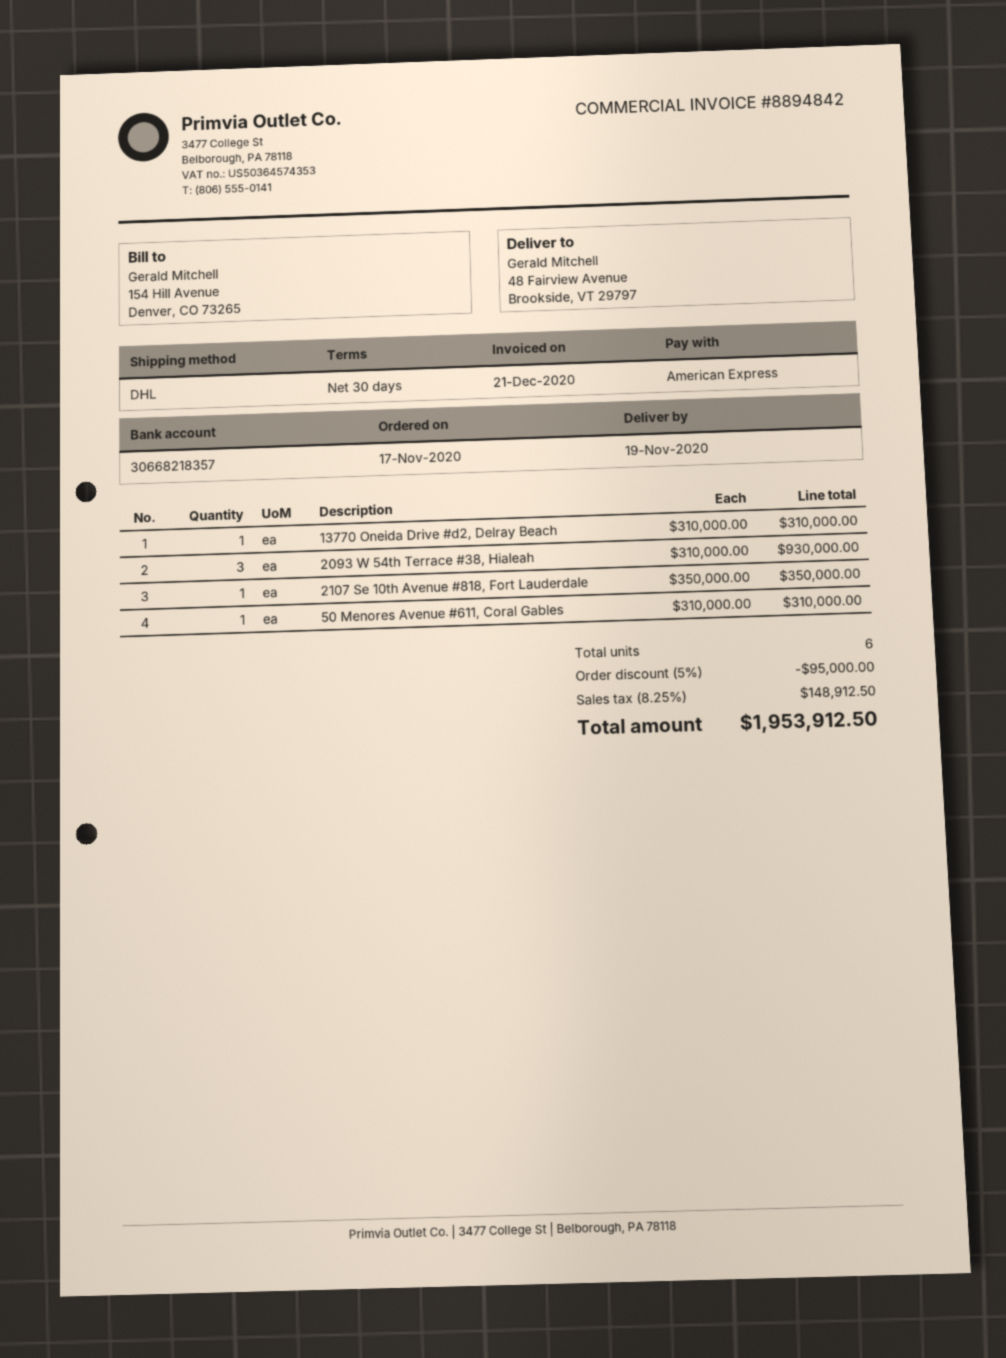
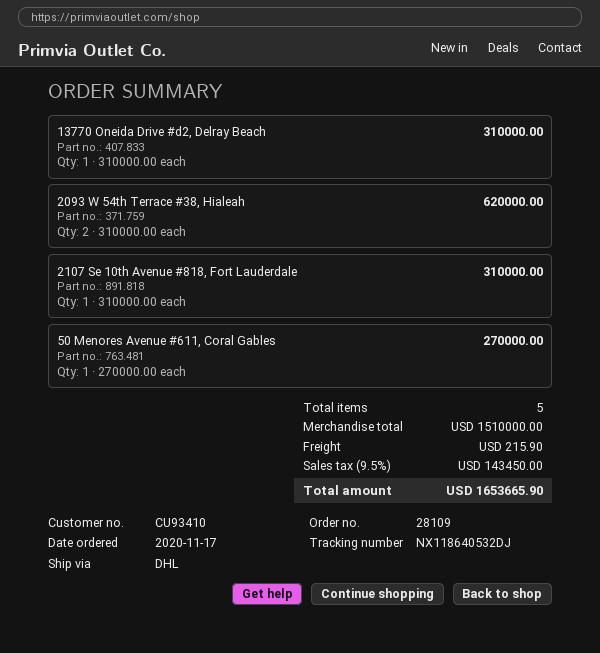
2093 W 54th Terrace #38, Hialeah: 3 x 310000.00 = 930000.00 -> 2 x 310000.00 = 620000.00
2107 Se 10th Avenue #818, Fort Lauderdale: 1 x 350000.00 = 350000.00 -> 1 x 310000.00 = 310000.00
50 Menores Avenue #611, Coral Gables: 1 x 310000.00 = 310000.00 -> 1 x 270000.00 = 270000.00
total quantity: 6 -> 5
discount: 5% = 95000.00 -> none
shipping: none -> 215.90
tax: 8.25% = 148912.50 -> 9.5% = 143450.00
total: 1953912.50 -> 1653665.90

